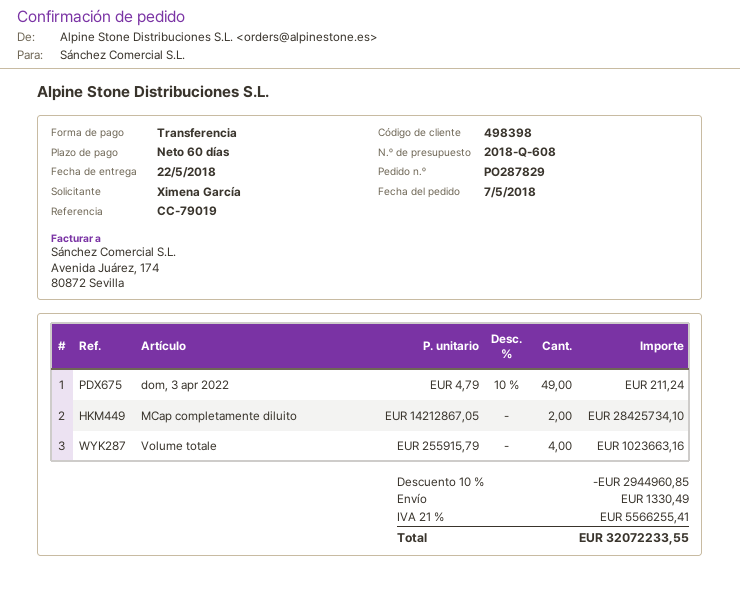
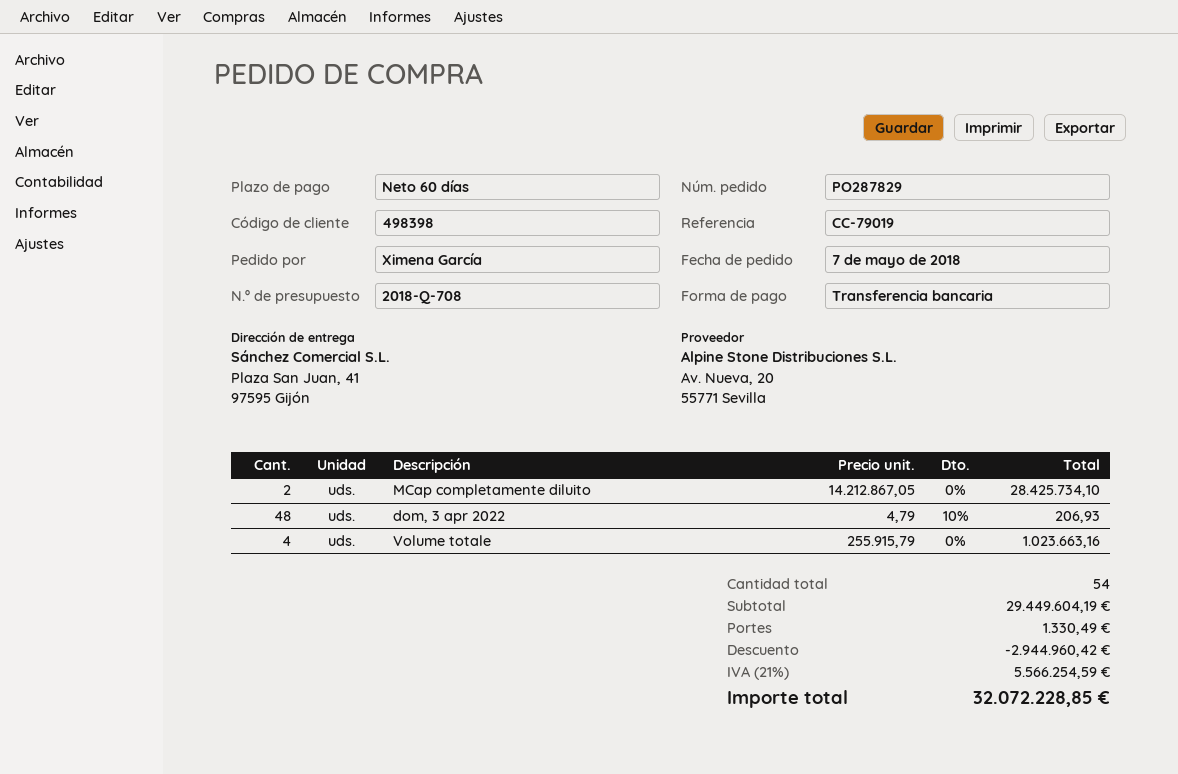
quote number: 2018-Q-608 -> 2018-Q-708
dom, 3 apr 2022: 49 x 4.79 - 10% = 211.24 -> 48 x 4.79 - 10% = 206.93
discount: 2944960.85 -> 2944960.42
tax: 21% = 5566255.41 -> 21% = 5566254.59
total: 32072233.55 -> 32072228.85

